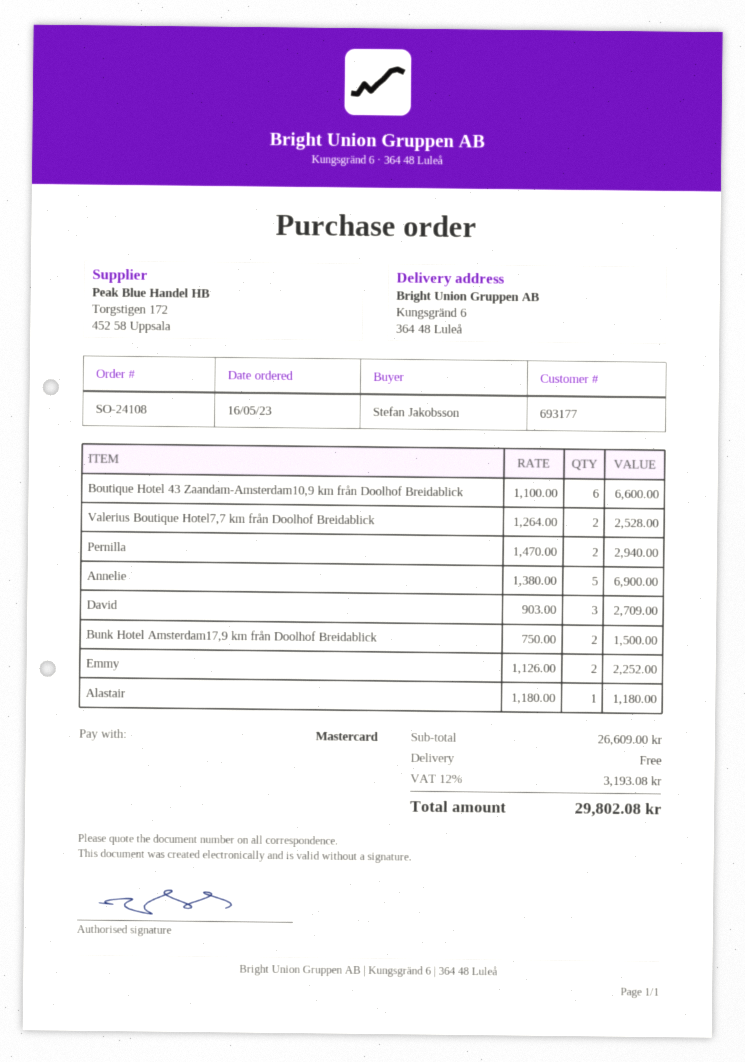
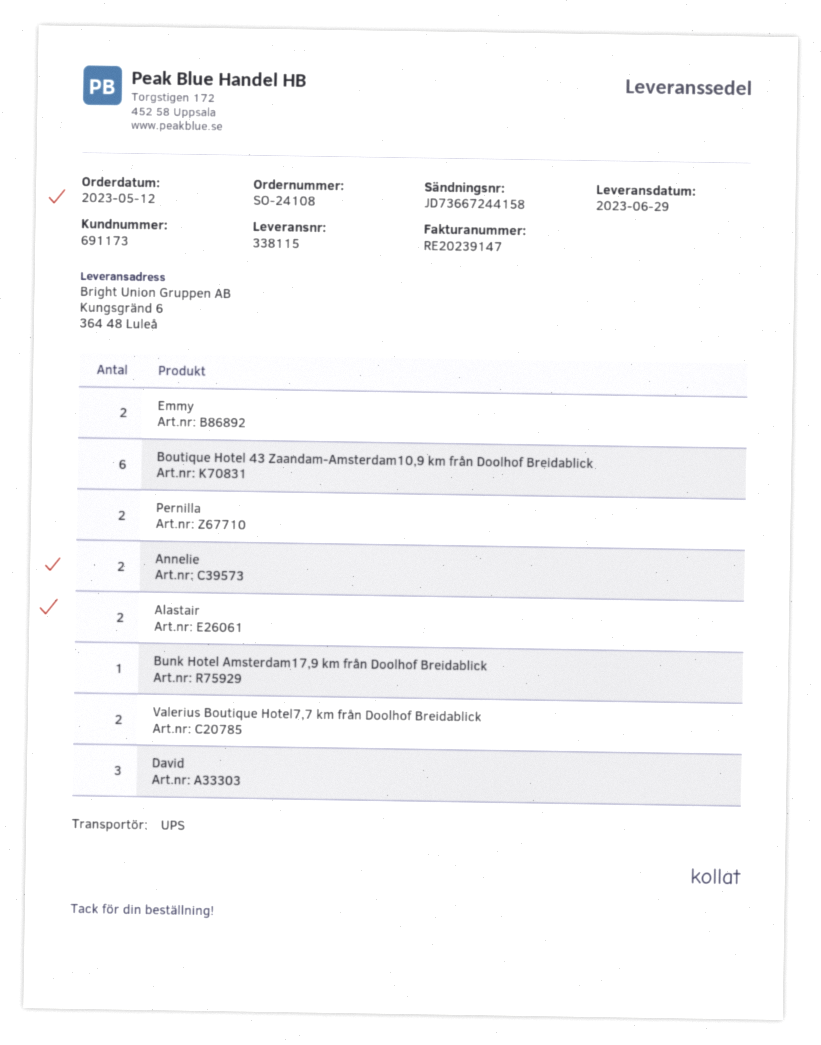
order date: 2023-05-16 -> 2023-05-12
customer number: 693177 -> 691173
Annelie: 5 -> 2
Bunk Hotel Amsterdam17,9 km från Doolhof Breidablick: 2 -> 1
Alastair: 1 -> 2

